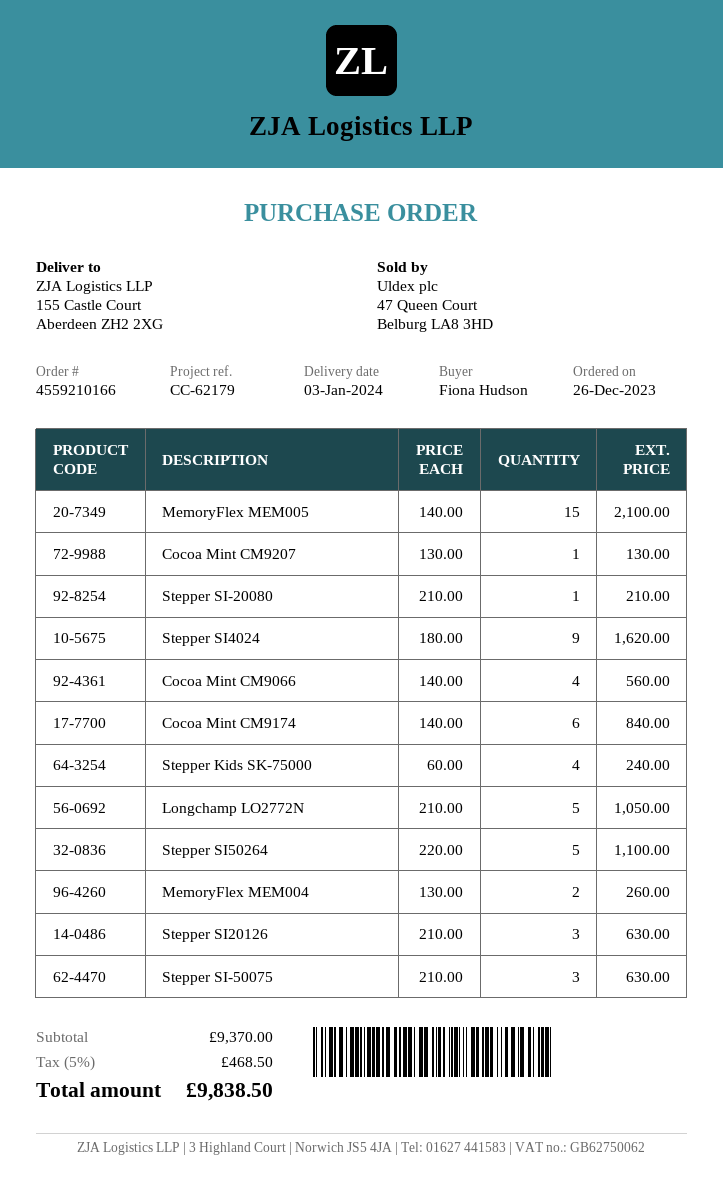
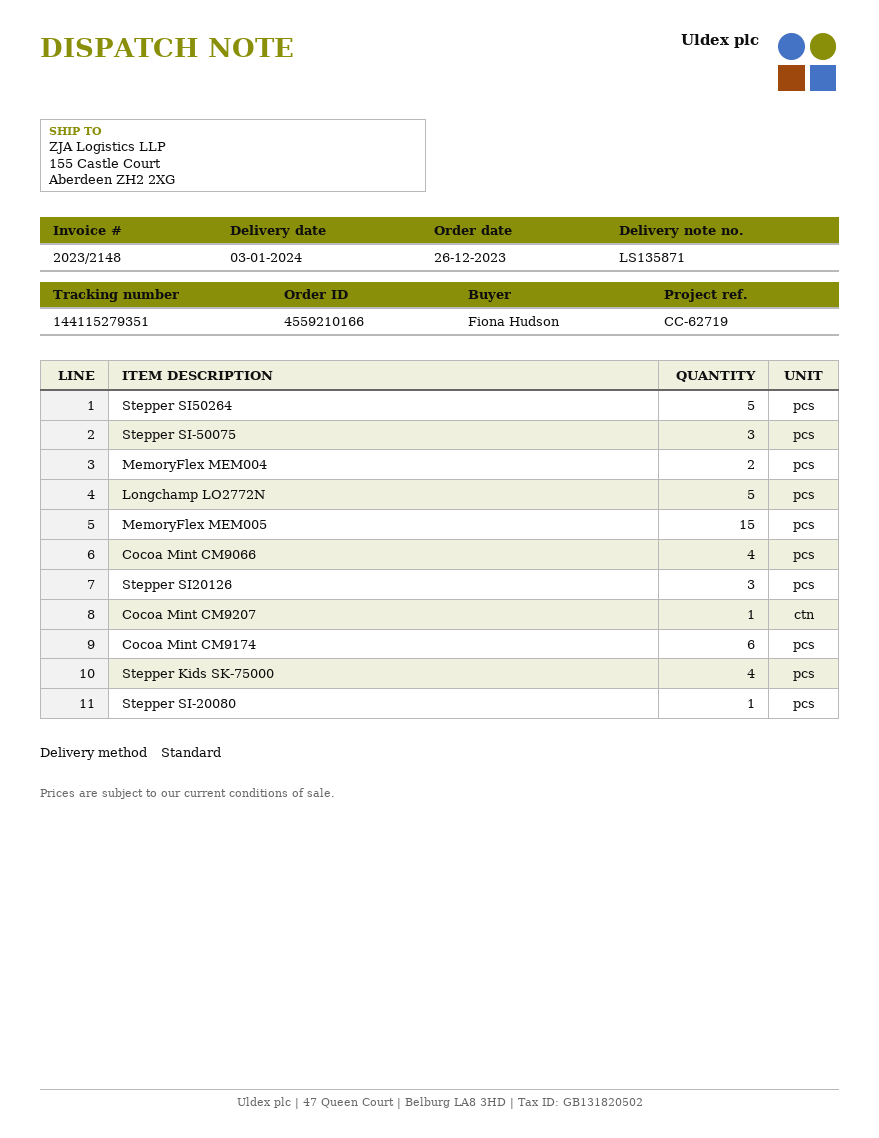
reference: CC-62179 -> CC-62719
Stepper SI4024: 9 -> none

